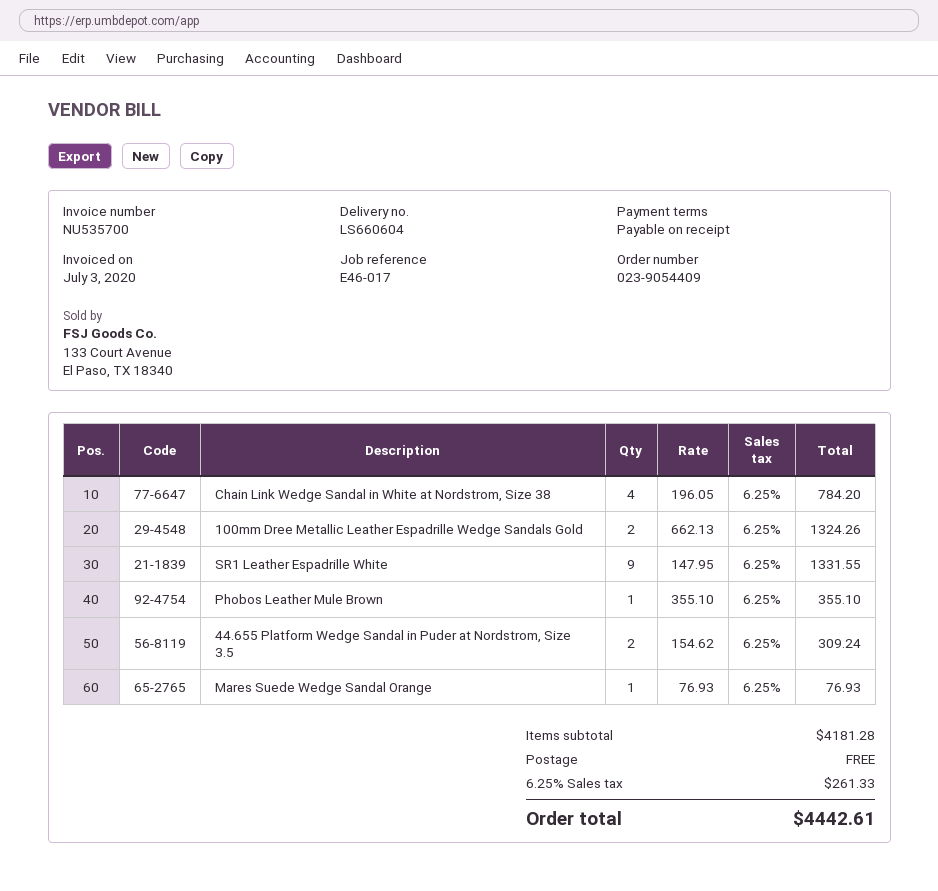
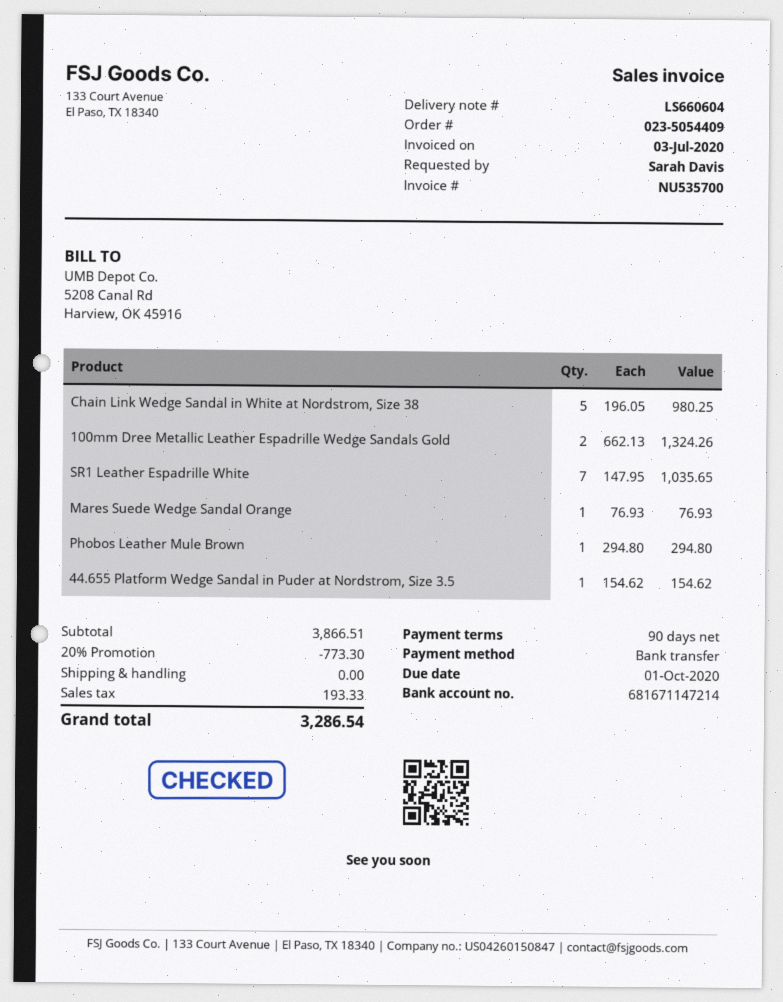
order number: 023-9054409 -> 023-5054409
payment terms: on receipt -> 90 days
Chain Link Wedge Sandal in White at Nordstrom, Size 38: 4 x 196.05 = 784.20 -> 5 x 196.05 = 980.25
SR1 Leather Espadrille White: 9 x 147.95 = 1331.55 -> 7 x 147.95 = 1035.65
Phobos Leather Mule Brown: 1 x 355.10 = 355.10 -> 1 x 294.80 = 294.80
44.655 Platform Wedge Sandal in Puder at Nordstrom, Size 3.5: 2 x 154.62 = 309.24 -> 1 x 154.62 = 154.62
subtotal: 4181.28 -> 3866.51
discount: none -> 20% = 773.30
tax: 261.33 -> 193.33
total: 4442.61 -> 3286.54

